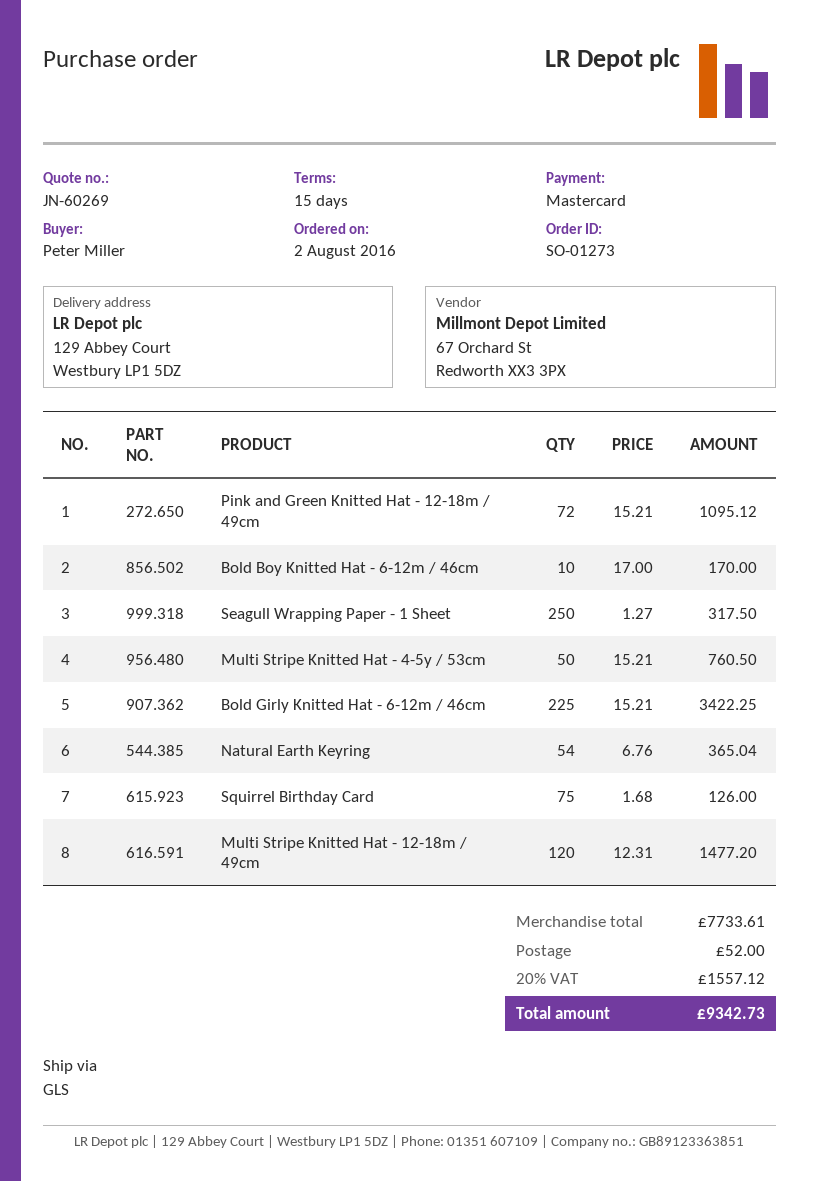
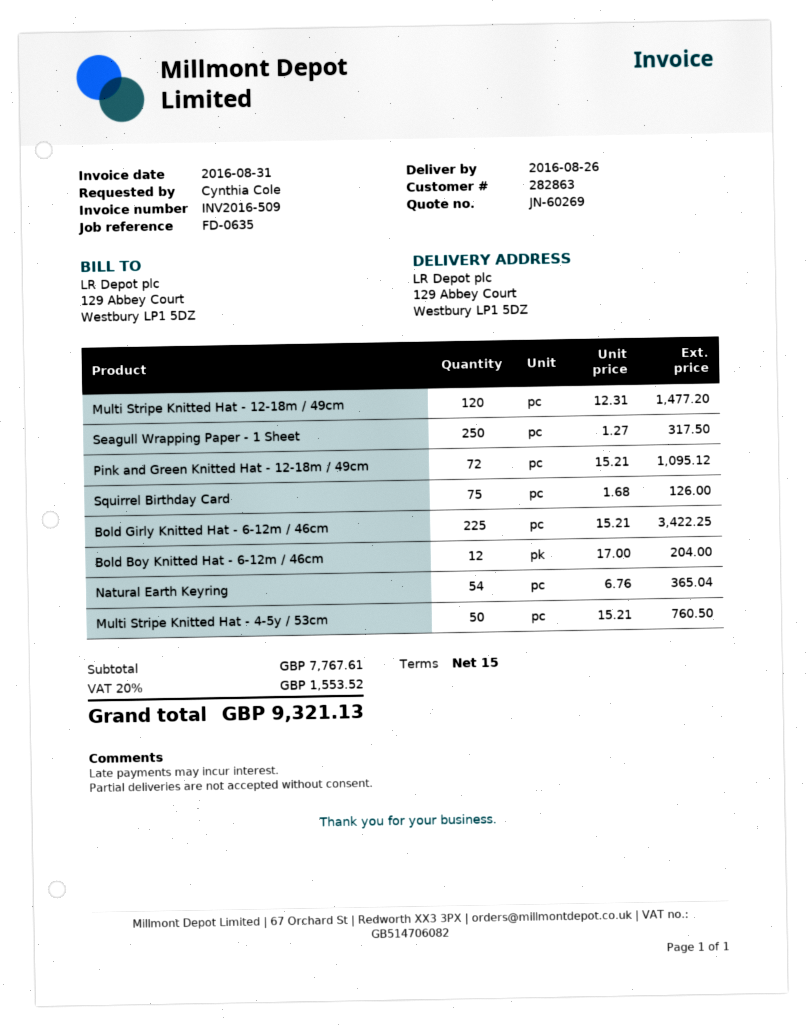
ordered by: Peter Miller -> Cynthia Cole
Bold Boy Knitted Hat - 6-12m / 46cm: 10 x 17.00 = 170.00 -> 12 x 17.00 = 204.00
subtotal: 7733.61 -> 7767.61
shipping: 52.00 -> none
tax: 20% = 1557.12 -> 20% = 1553.52
total: 9342.73 -> 9321.13

